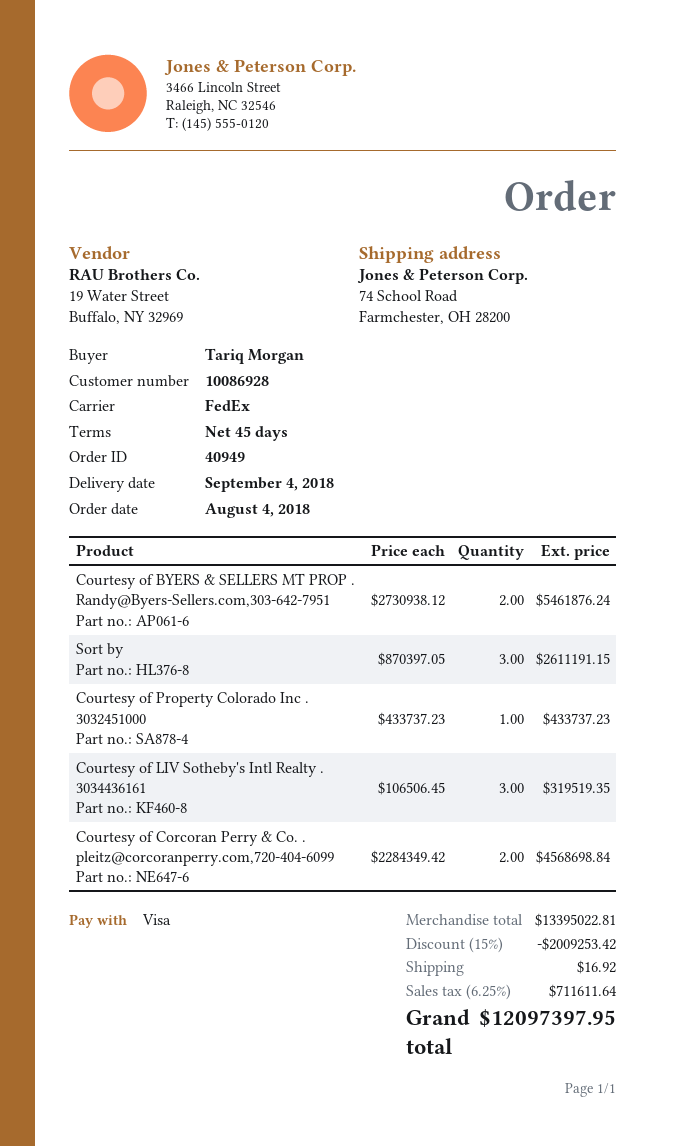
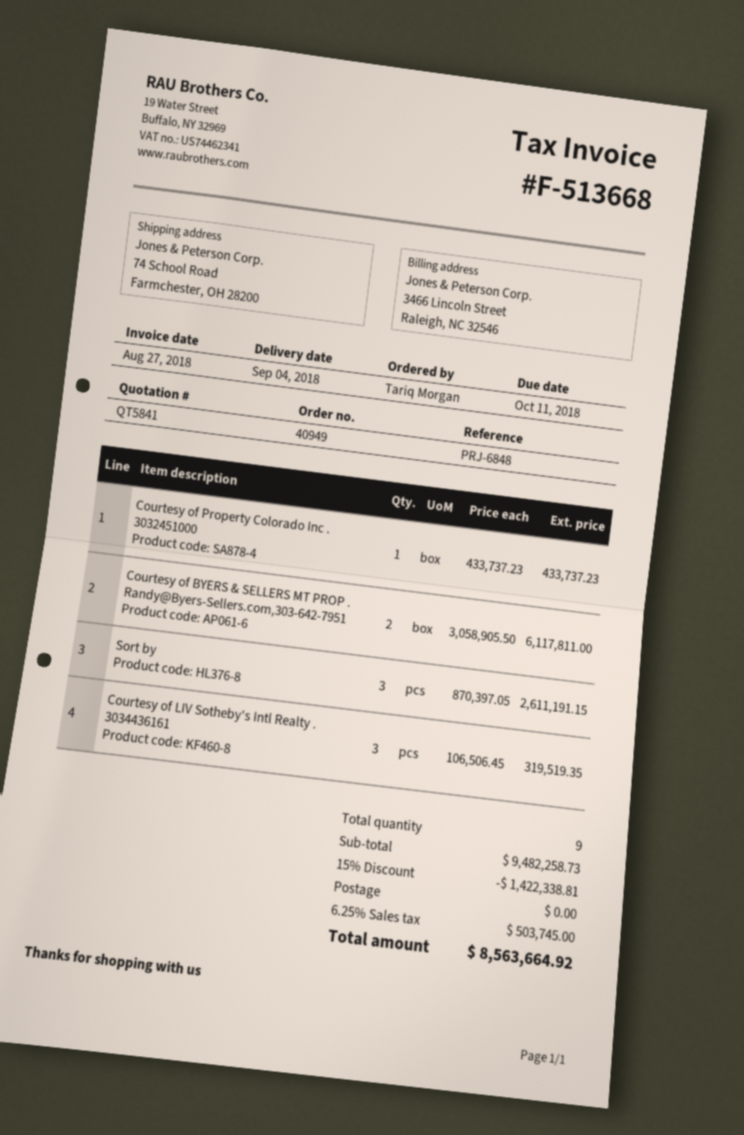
Courtesy of BYERS & SELLERS MT PROP . Randy@Byers-Sellers.com,303-642-7951: 2 x 2730938.12 = 5461876.24 -> 2 x 3058905.50 = 6117811.00
Courtesy of Corcoran Perry & Co. . pleitz@corcoranperry.com,720-404-6099: 2 x 2284349.42 = 4568698.84 -> none
subtotal: 13395022.81 -> 9482258.73
discount: 15% = 2009253.42 -> 15% = 1422338.81
shipping: 16.92 -> 0.00
tax: 6.25% = 711611.64 -> 6.25% = 503745.00
total: 12097397.95 -> 8563664.92

